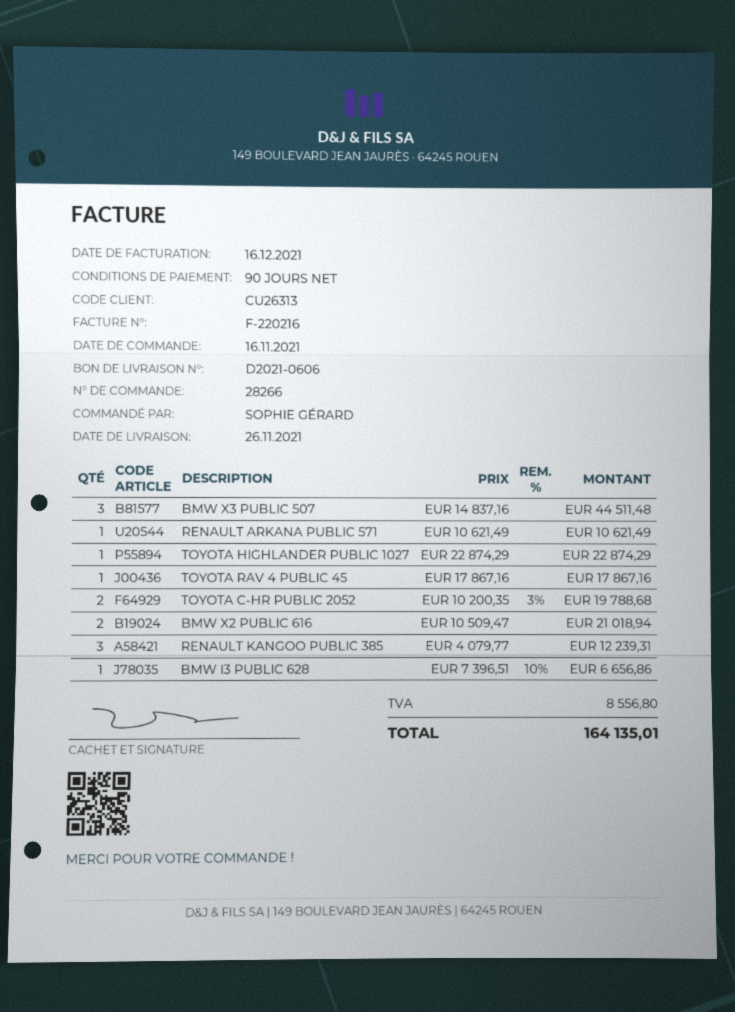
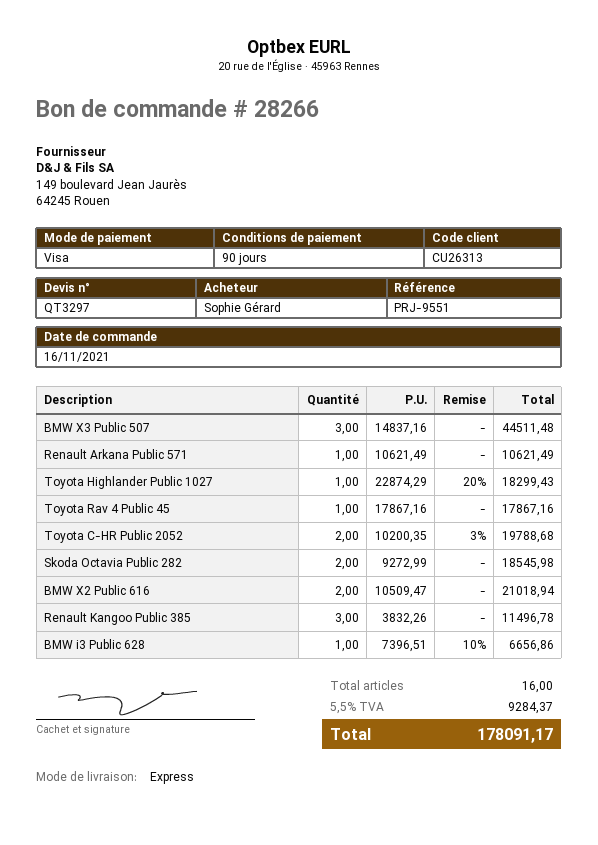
TOYOTA HIGHLANDER PUBLIC 1027: 1 x 22874.29 = 22874.29 -> 1 x 22874.29 - 20% = 18299.43
RENAULT KANGOO PUBLIC 385: 3 x 4079.77 = 12239.31 -> 3 x 3832.26 = 11496.78
Skoda Octavia Public 282: none -> 2 x 9272.99 = 18545.98
tax: 8556.80 -> 9284.37
total: 164135.01 -> 178091.17

